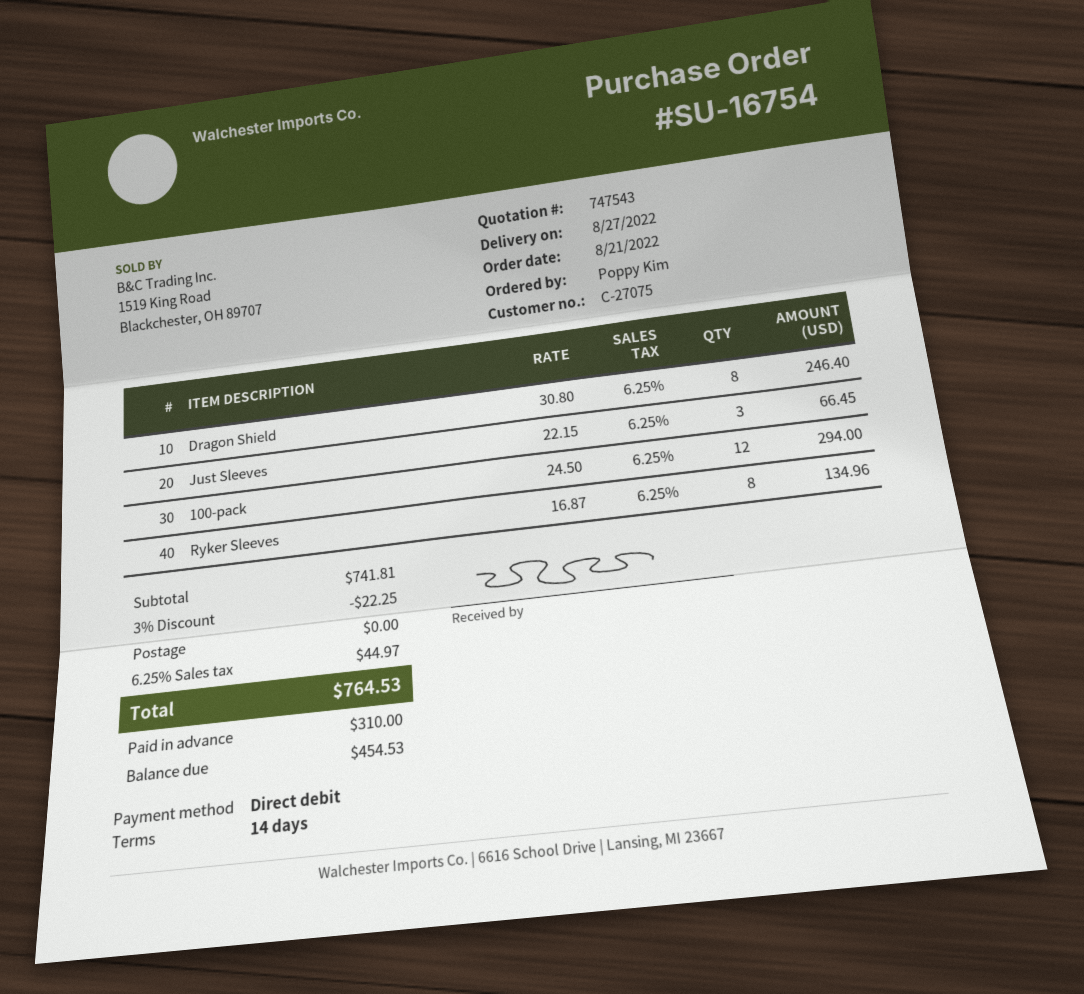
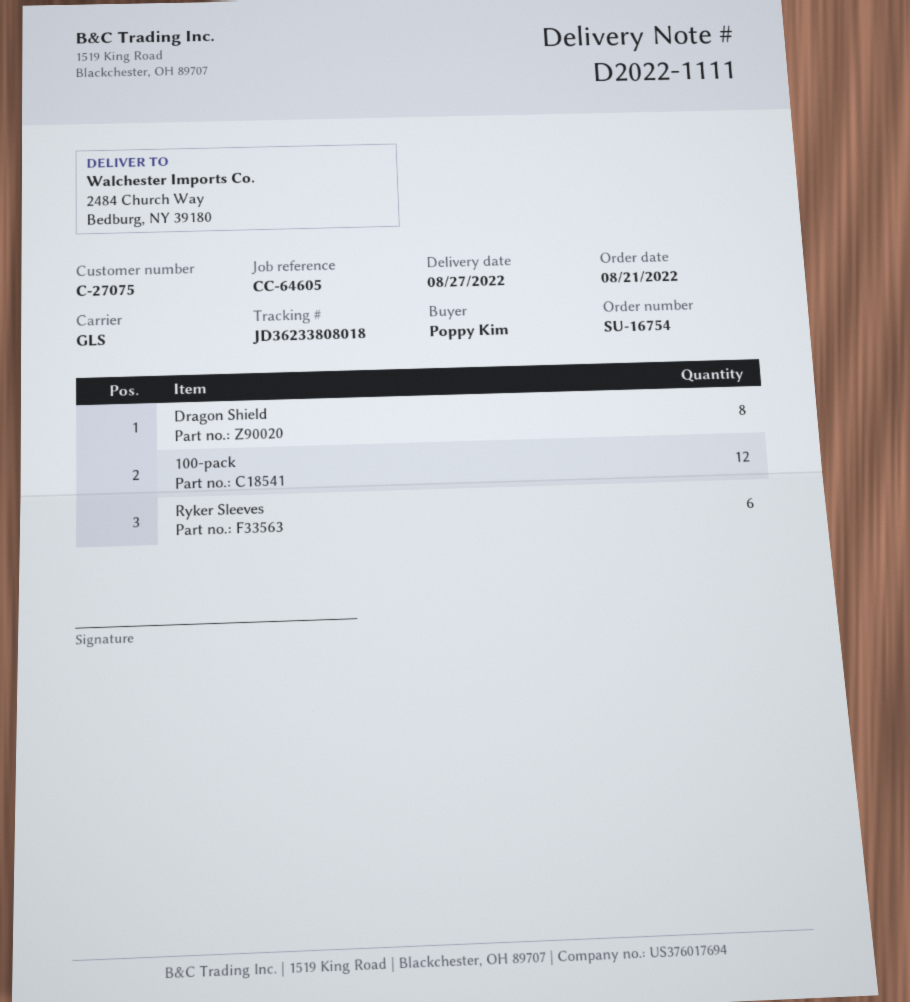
Just Sleeves: 3 -> none
Ryker Sleeves: 8 -> 6

